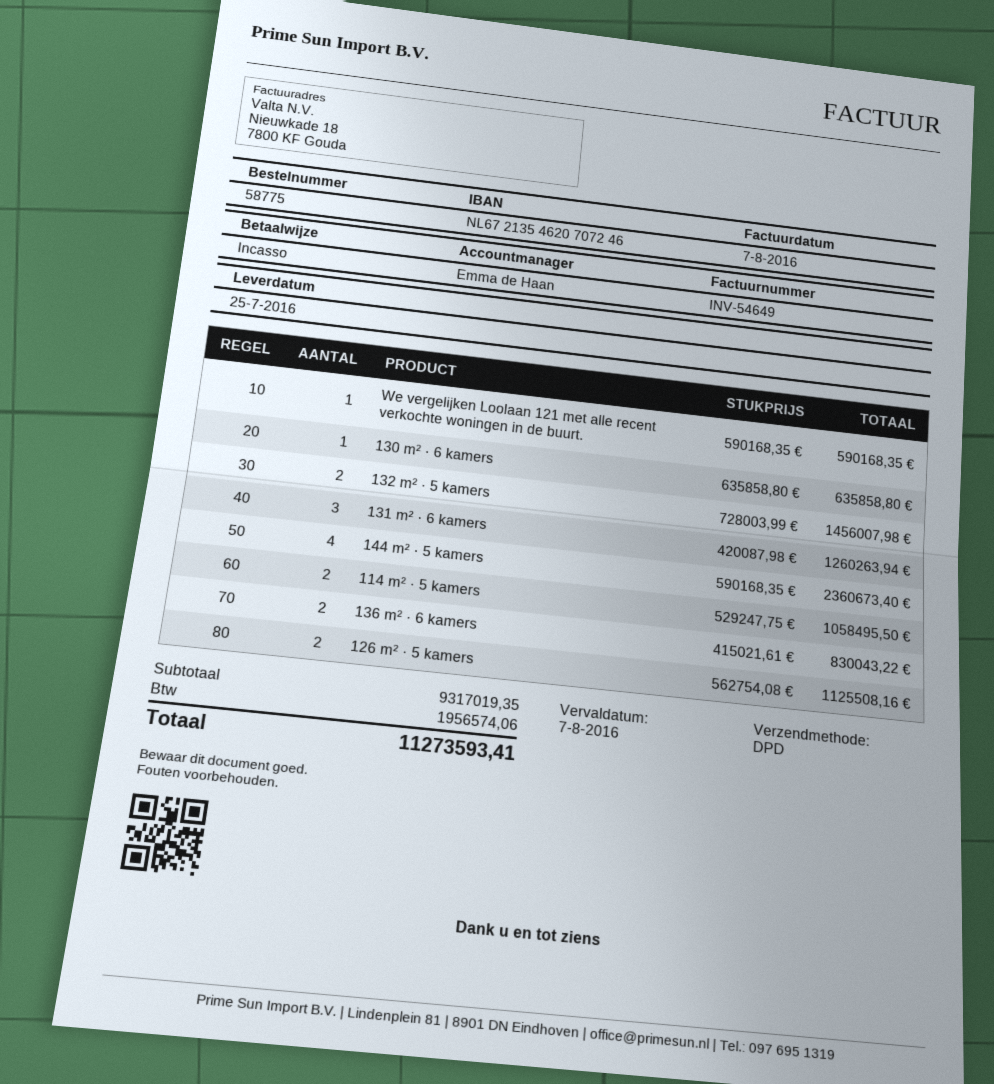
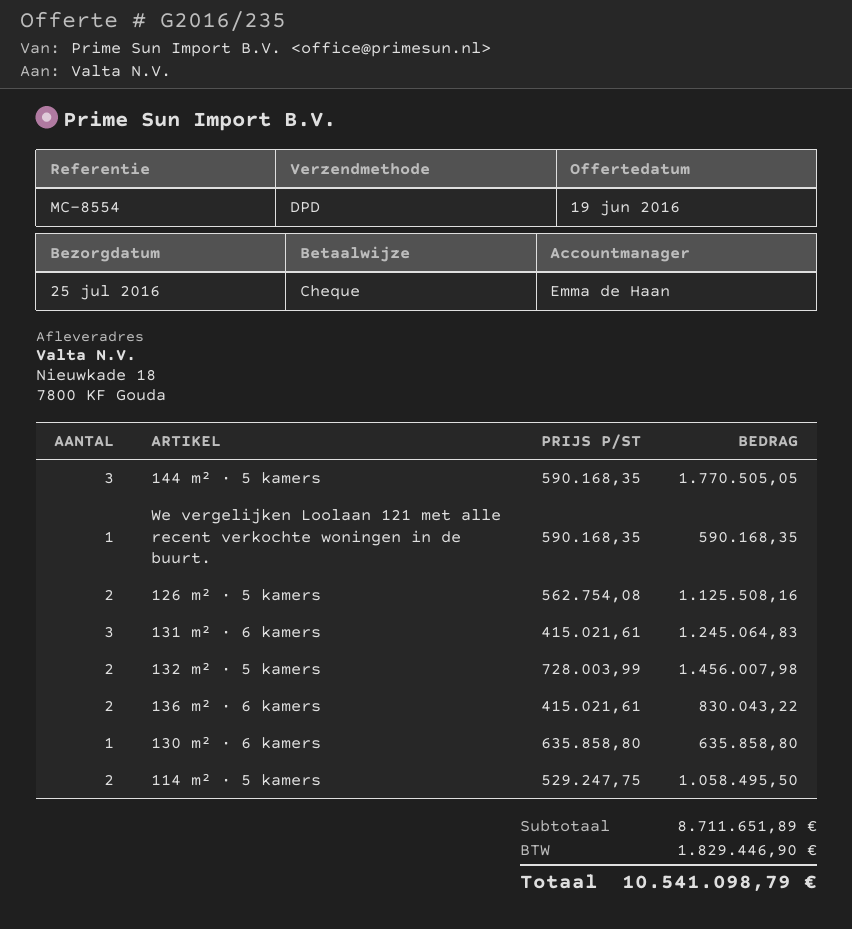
payment method: direct debit -> cheque
131 m² · 6 kamers: 3 x 420087.98 = 1260263.94 -> 3 x 415021.61 = 1245064.83
144 m² · 5 kamers: 4 x 590168.35 = 2360673.40 -> 3 x 590168.35 = 1770505.05
subtotal: 9317019.35 -> 8711651.89
tax: 1956574.06 -> 1829446.90
total: 11273593.41 -> 10541098.79

